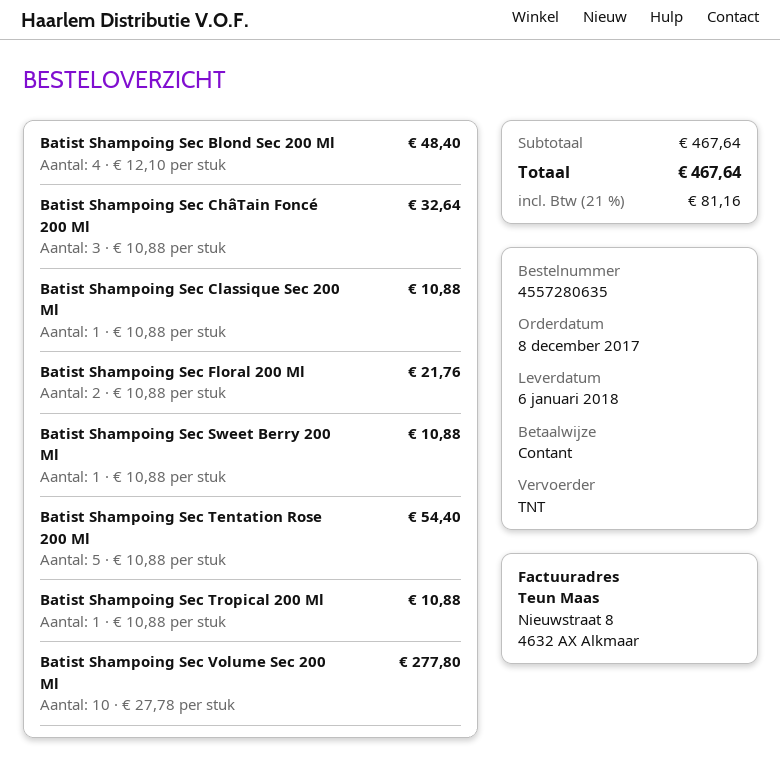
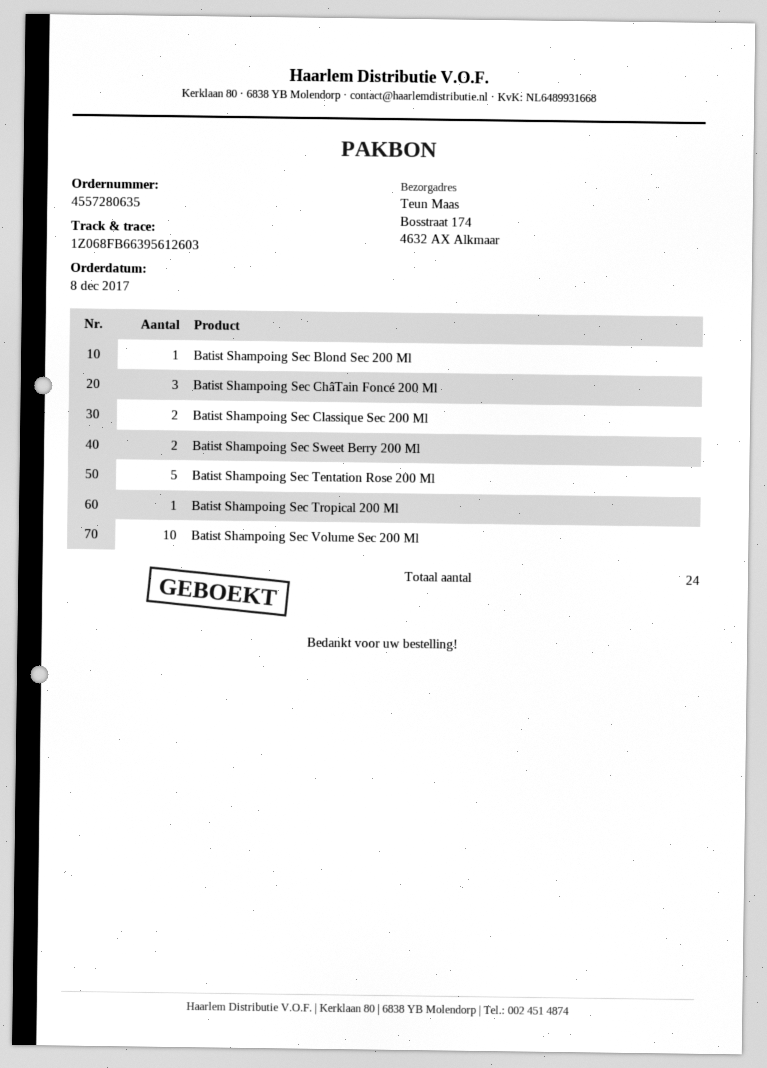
Batist Shampoing Sec Blond Sec 200 Ml: 4 -> 1
Batist Shampoing Sec Classique Sec 200 Ml: 1 -> 2
Batist Shampoing Sec Floral 200 Ml: 2 -> none
Batist Shampoing Sec Sweet Berry 200 Ml: 1 -> 2

